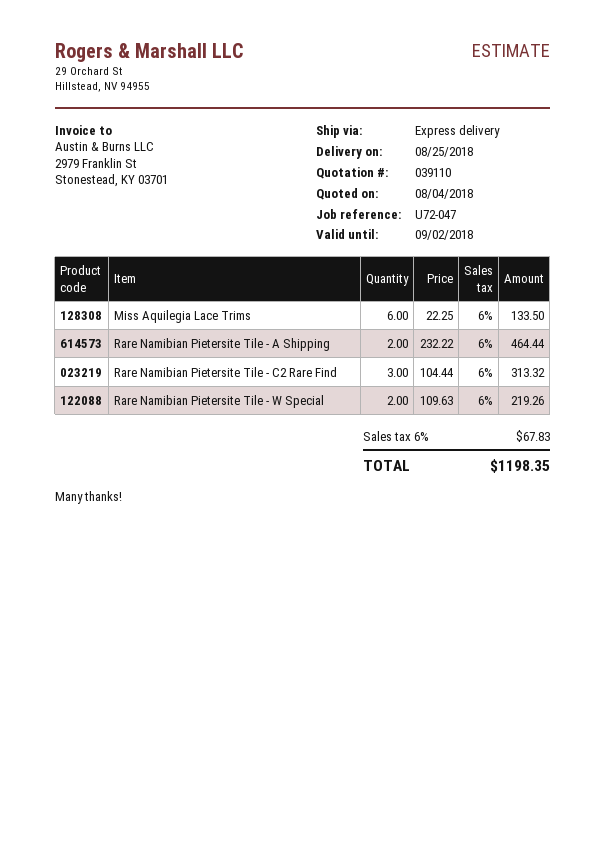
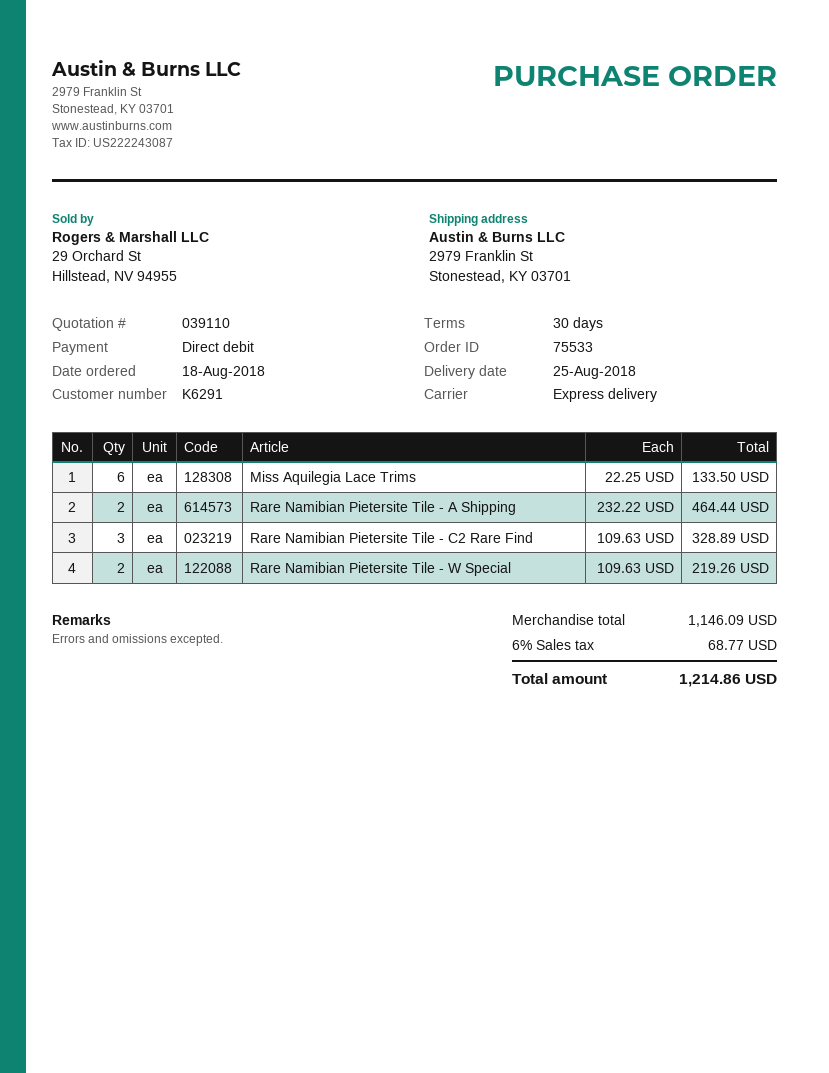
Rare Namibian Pietersite Tile - C2 Rare Find: 3 x 104.44 = 313.32 -> 3 x 109.63 = 328.89
tax: 6% = 67.83 -> 6% = 68.77
total: 1198.35 -> 1214.86

